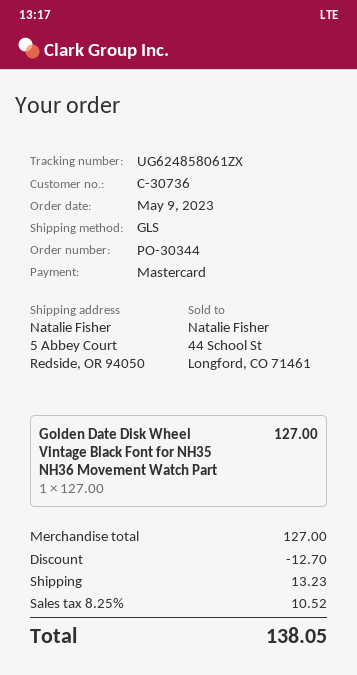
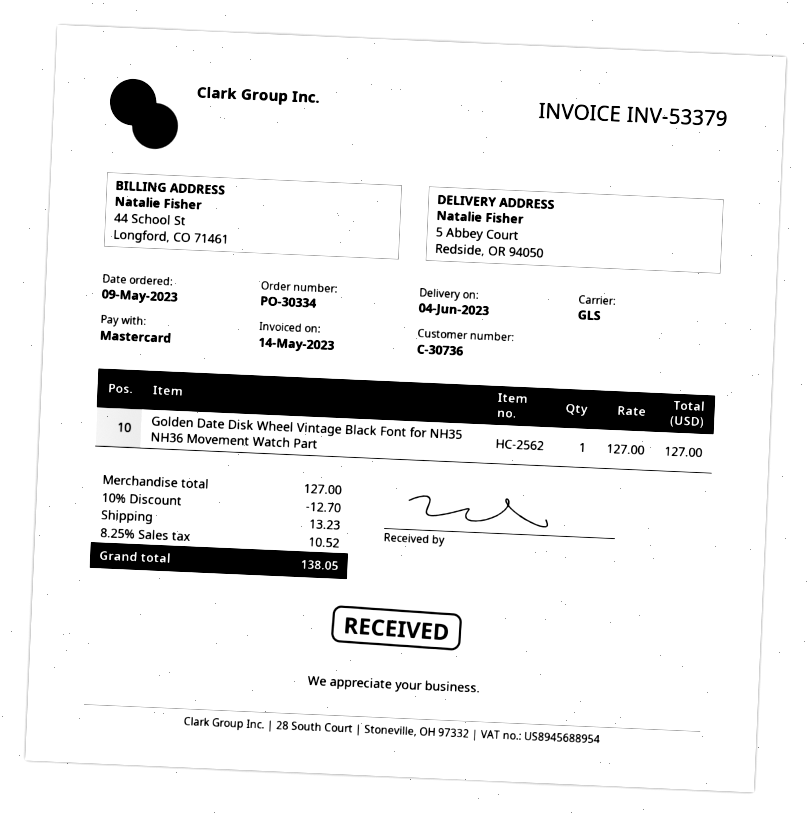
order number: PO-30344 -> PO-30334

